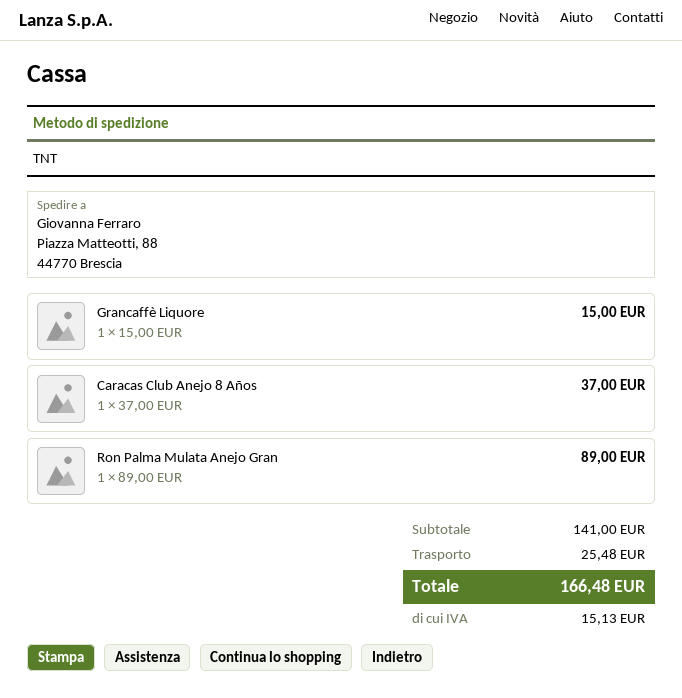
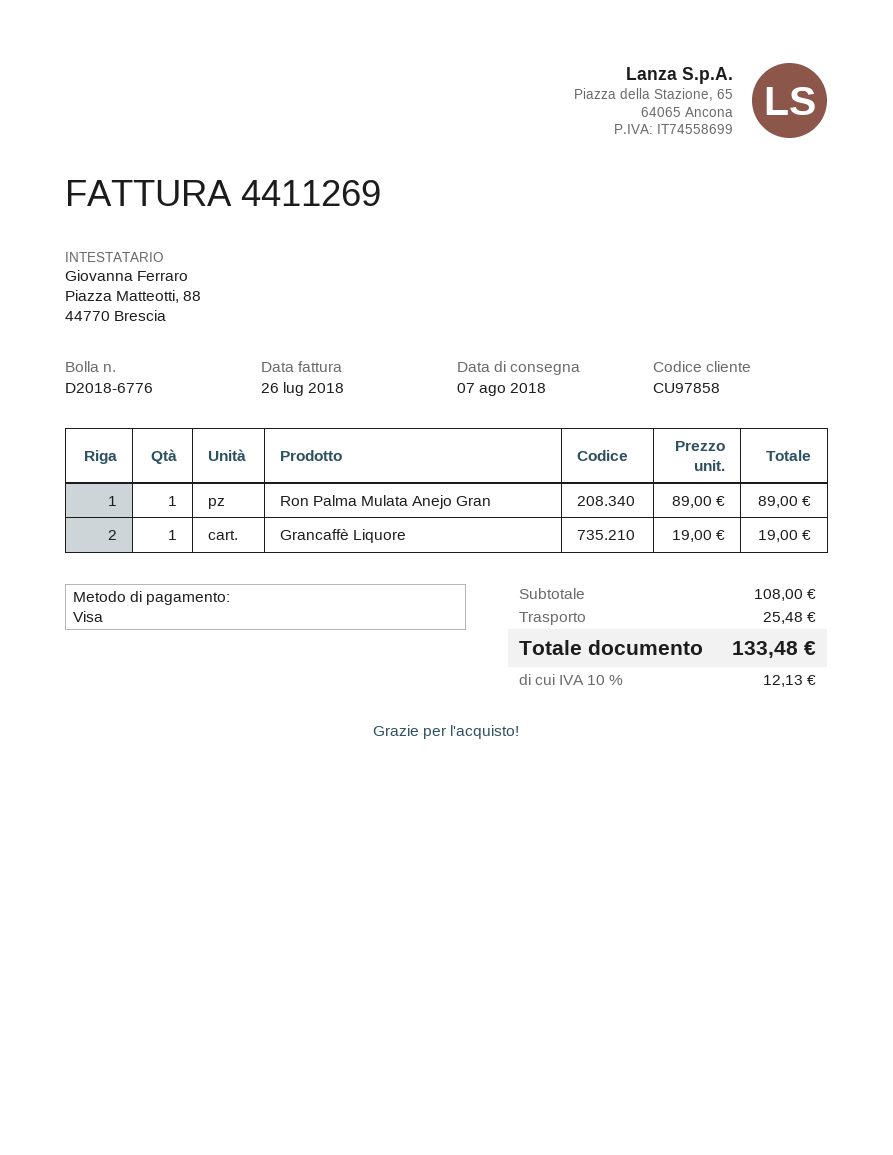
Grancaffè Liquore: 1 x 15.00 = 15.00 -> 1 x 19.00 = 19.00
Caracas Club Anejo 8 Años: 1 x 37.00 = 37.00 -> none
subtotal: 141.00 -> 108.00
tax: 15.13 -> 12.13
total: 166.48 -> 133.48

